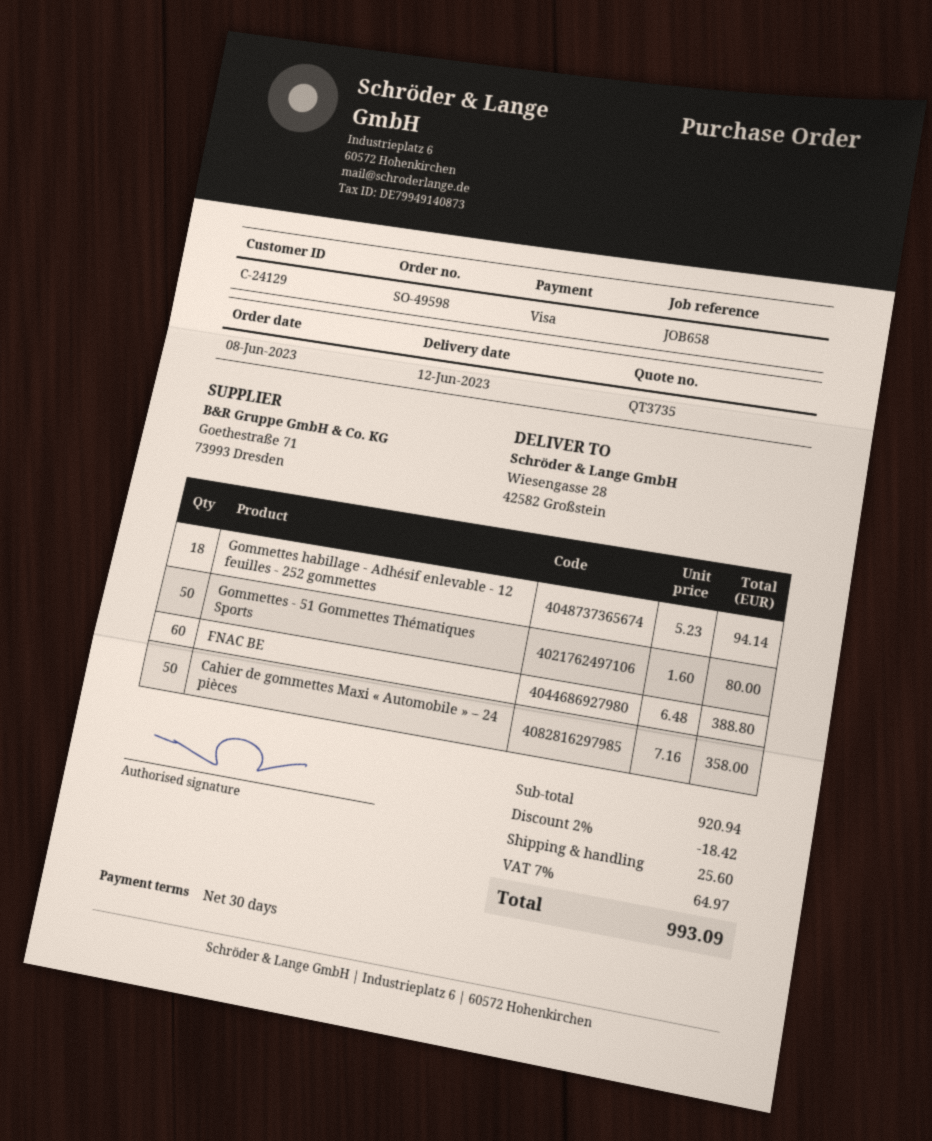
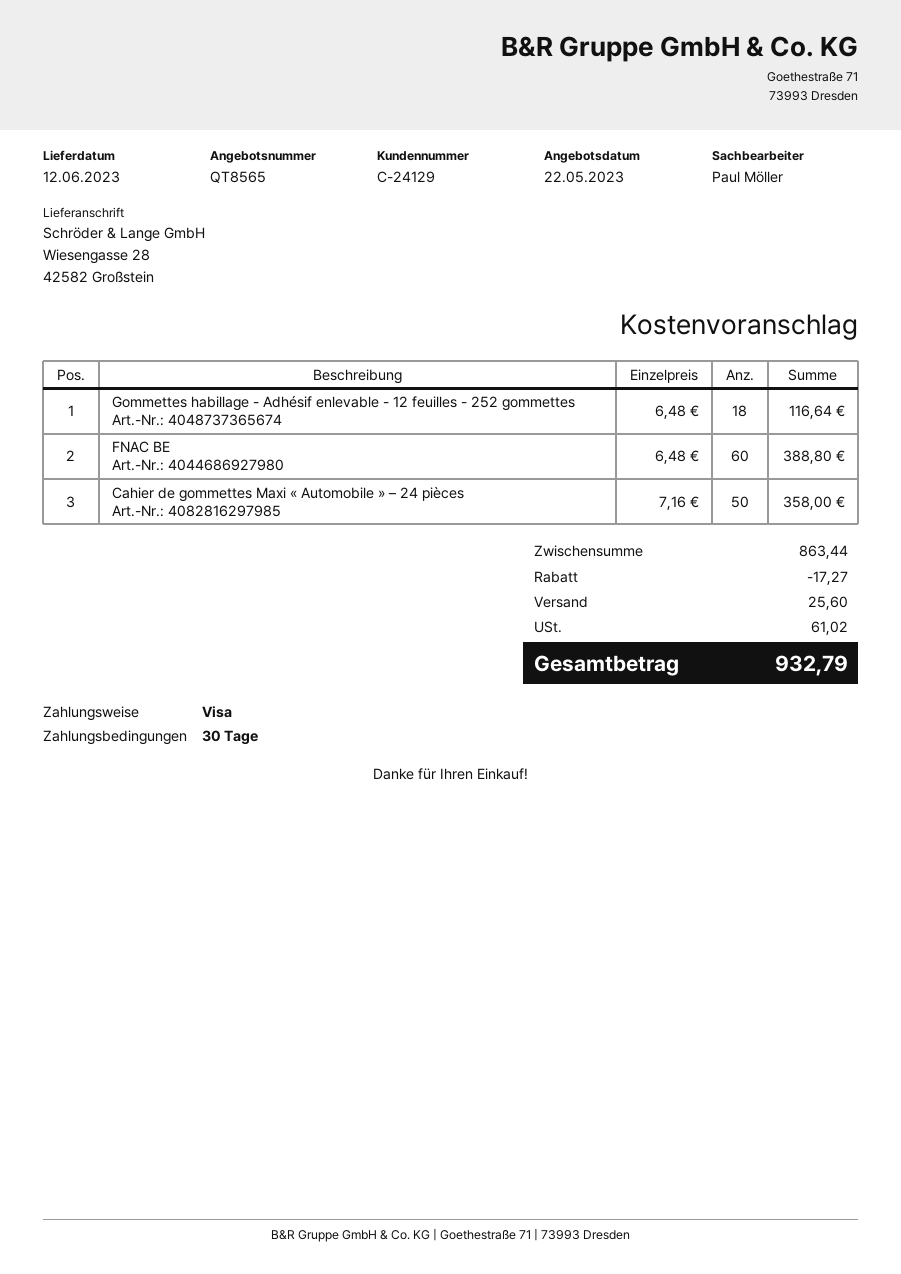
quote number: QT3735 -> QT8565
Gommettes habillage - Adhésif enlevable - 12 feuilles - 252 gommettes: 18 x 5.23 = 94.14 -> 18 x 6.48 = 116.64
Gommettes - 51 Gommettes Thématiques Sports: 50 x 1.60 = 80.00 -> none
subtotal: 920.94 -> 863.44
discount: 18.42 -> 17.27
tax: 64.97 -> 61.02
total: 993.09 -> 932.79

